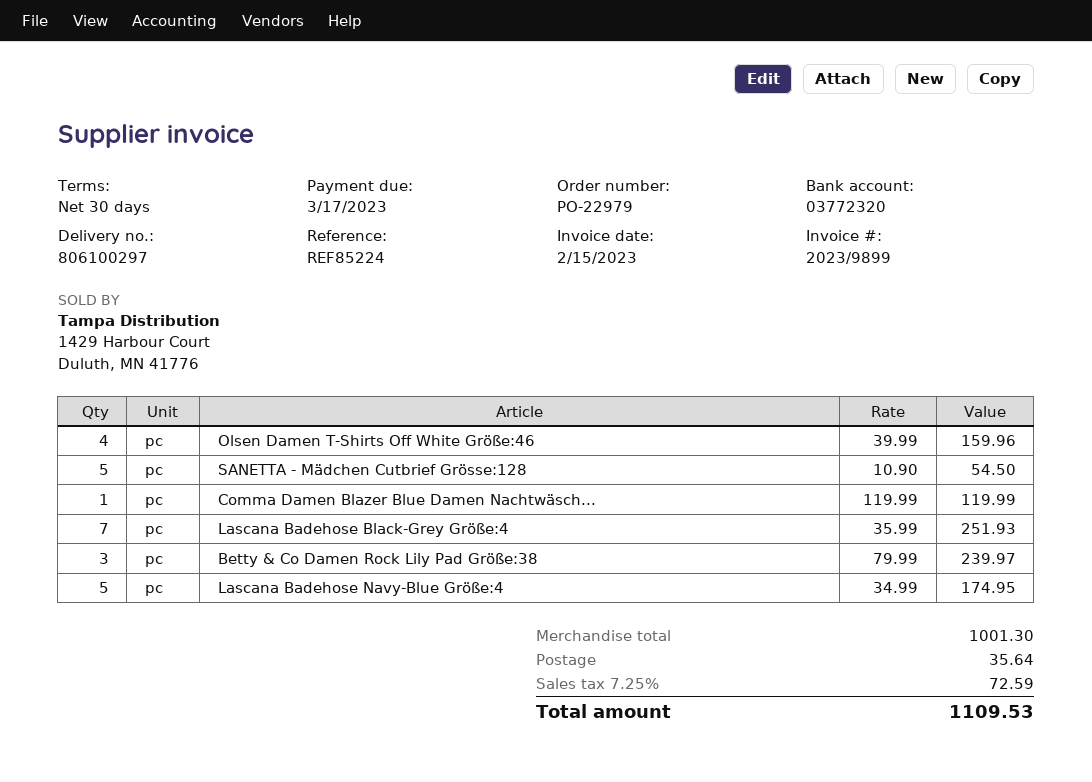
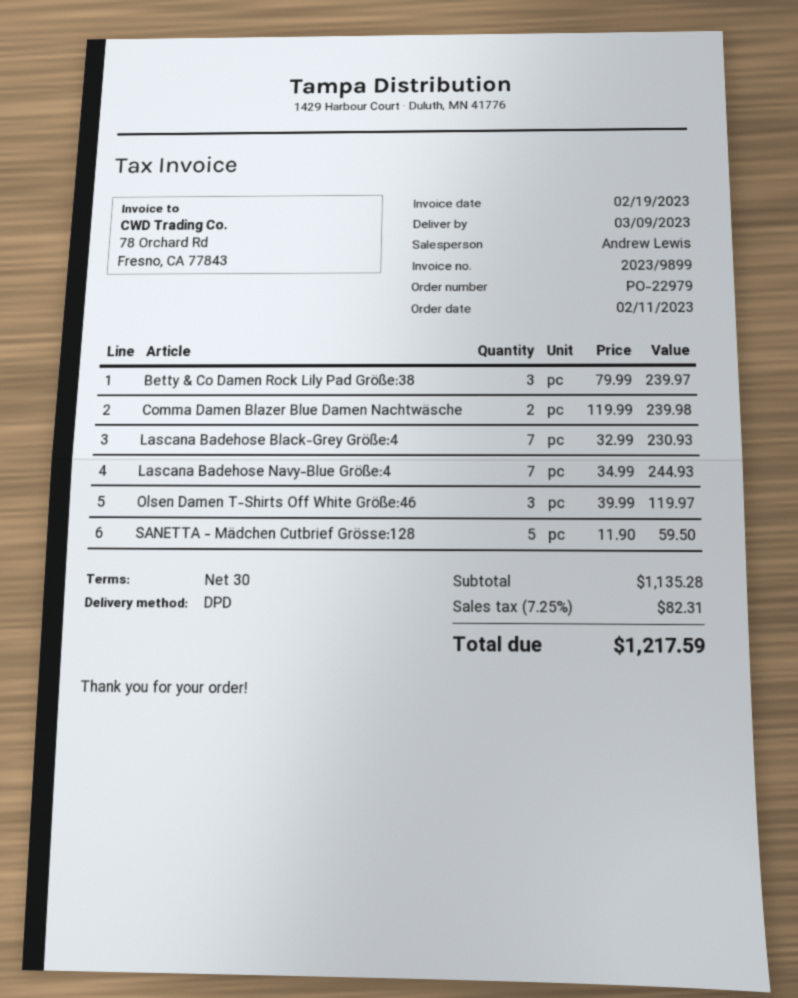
invoice date: 2023-02-15 -> 2023-02-19
Olsen Damen T-Shirts Off White Größe:46: 4 x 39.99 = 159.96 -> 3 x 39.99 = 119.97
SANETTA - Mädchen Cutbrief Grösse:128: 5 x 10.90 = 54.50 -> 5 x 11.90 = 59.50
Comma Damen Blazer Blue Damen Nachtwäsch...: 1 x 119.99 = 119.99 -> 2 x 119.99 = 239.98
Lascana Badehose Black-Grey Größe:4: 7 x 35.99 = 251.93 -> 7 x 32.99 = 230.93
Lascana Badehose Navy-Blue Größe:4: 5 x 34.99 = 174.95 -> 7 x 34.99 = 244.93
subtotal: 1001.30 -> 1135.28
shipping: 35.64 -> none
tax: 7.25% = 72.59 -> 7.25% = 82.31
total: 1109.53 -> 1217.59

